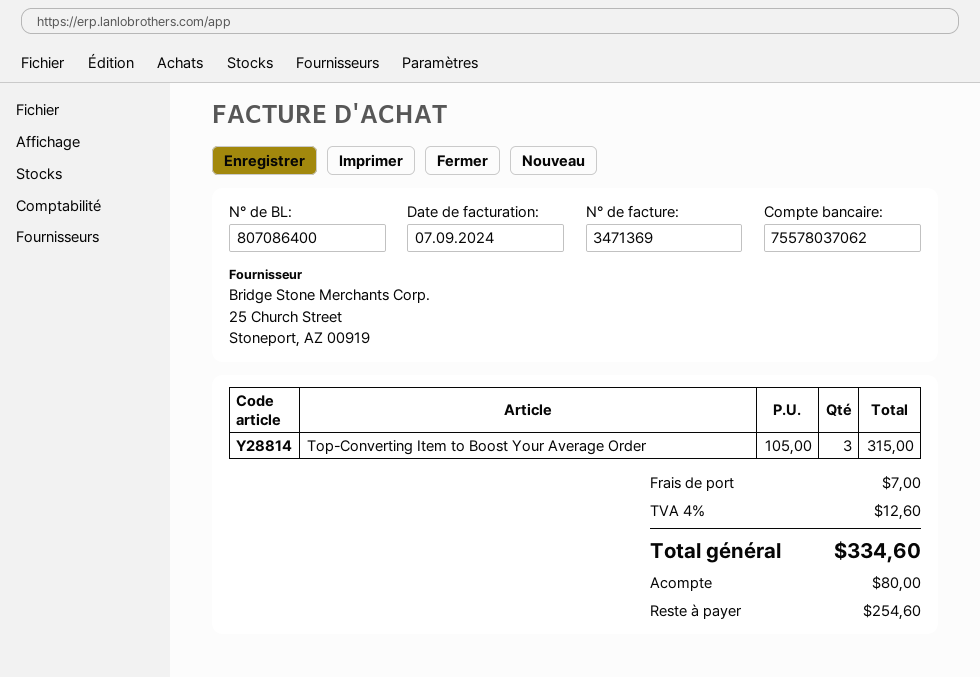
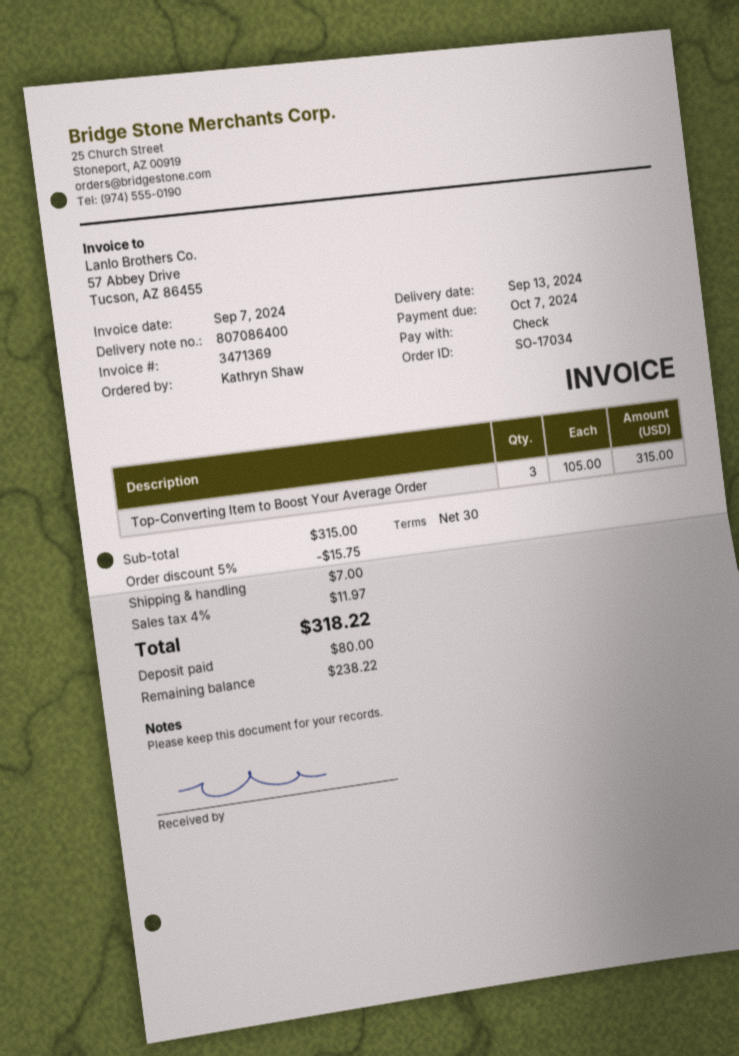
discount: none -> 5% = 15.75
tax: 4% = 12.60 -> 4% = 11.97
total: 334.60 -> 318.22
balance: 254.60 -> 238.22

